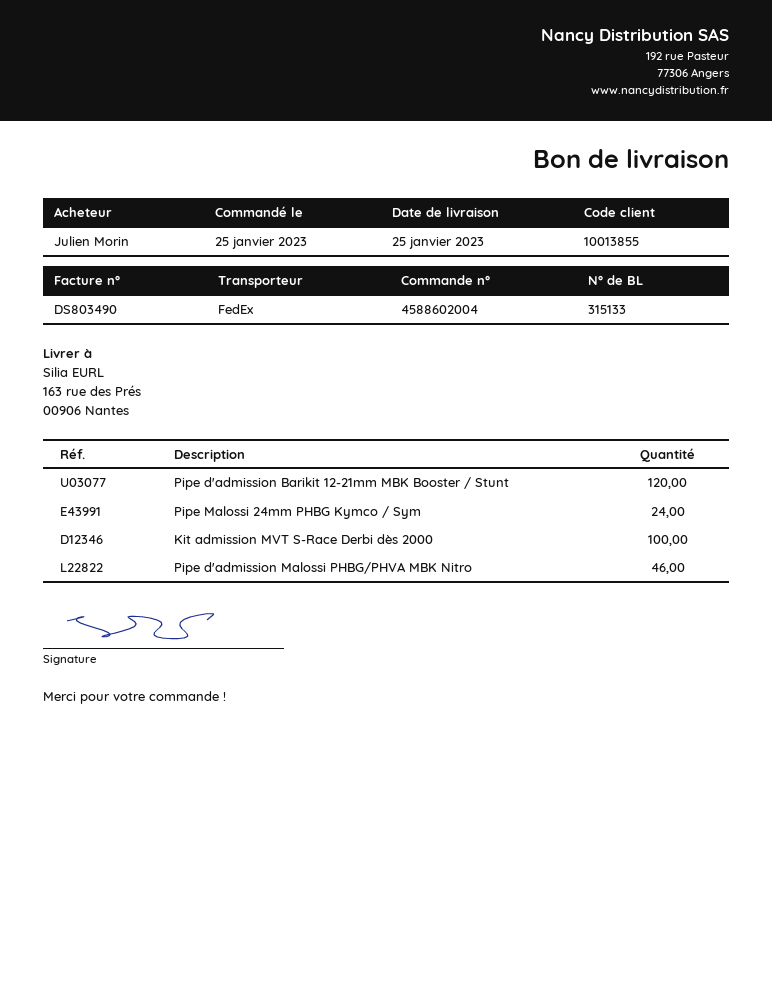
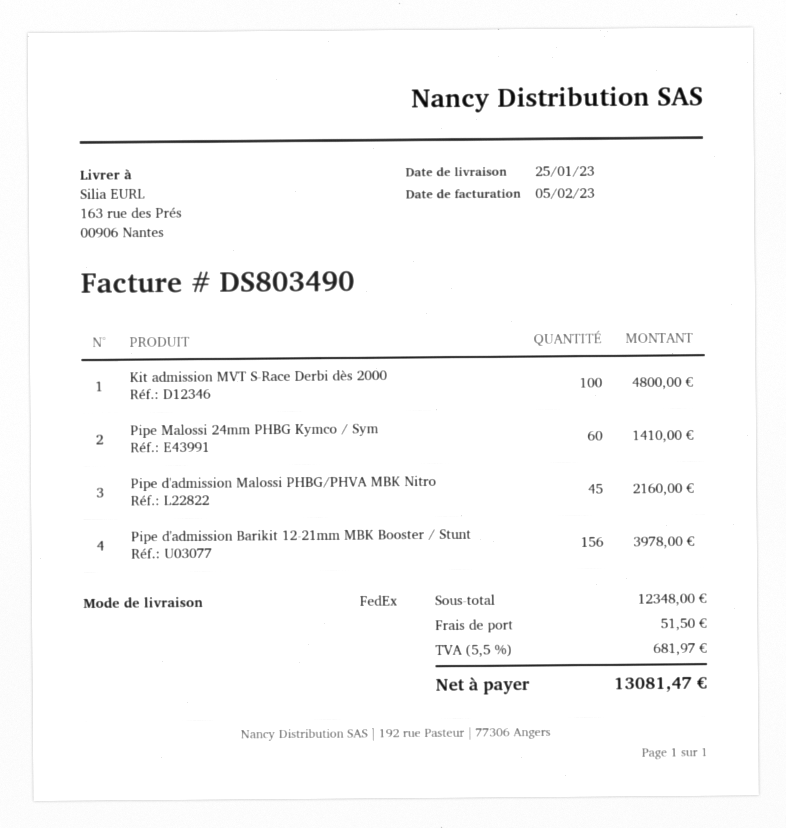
Pipe d'admission Barikit 12-21mm MBK Booster / Stunt: 120 -> 156
Pipe Malossi 24mm PHBG Kymco / Sym: 24 -> 60
Pipe d'admission Malossi PHBG/PHVA MBK Nitro: 46 -> 45

